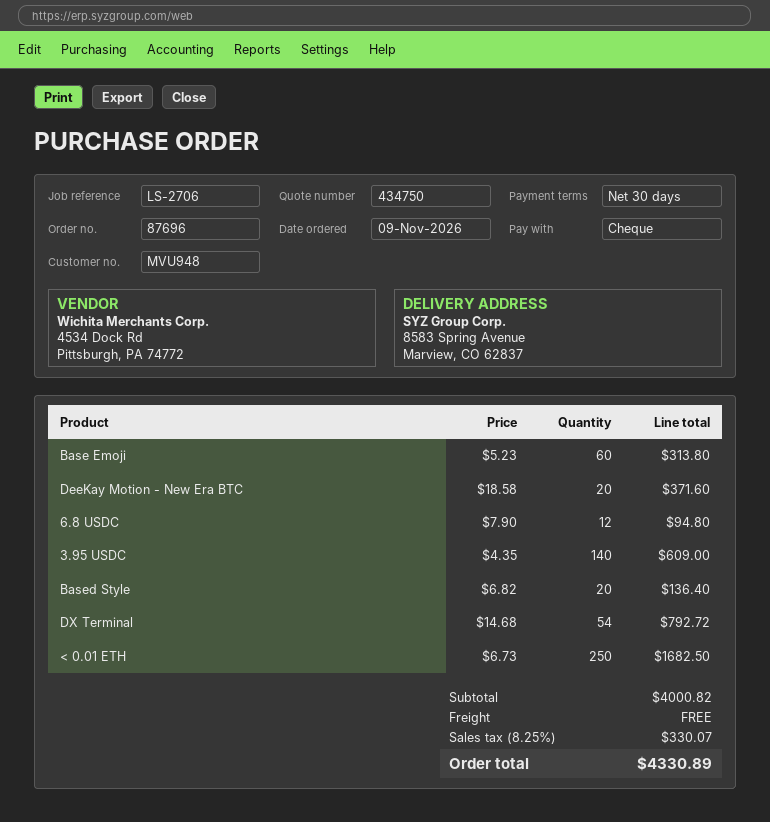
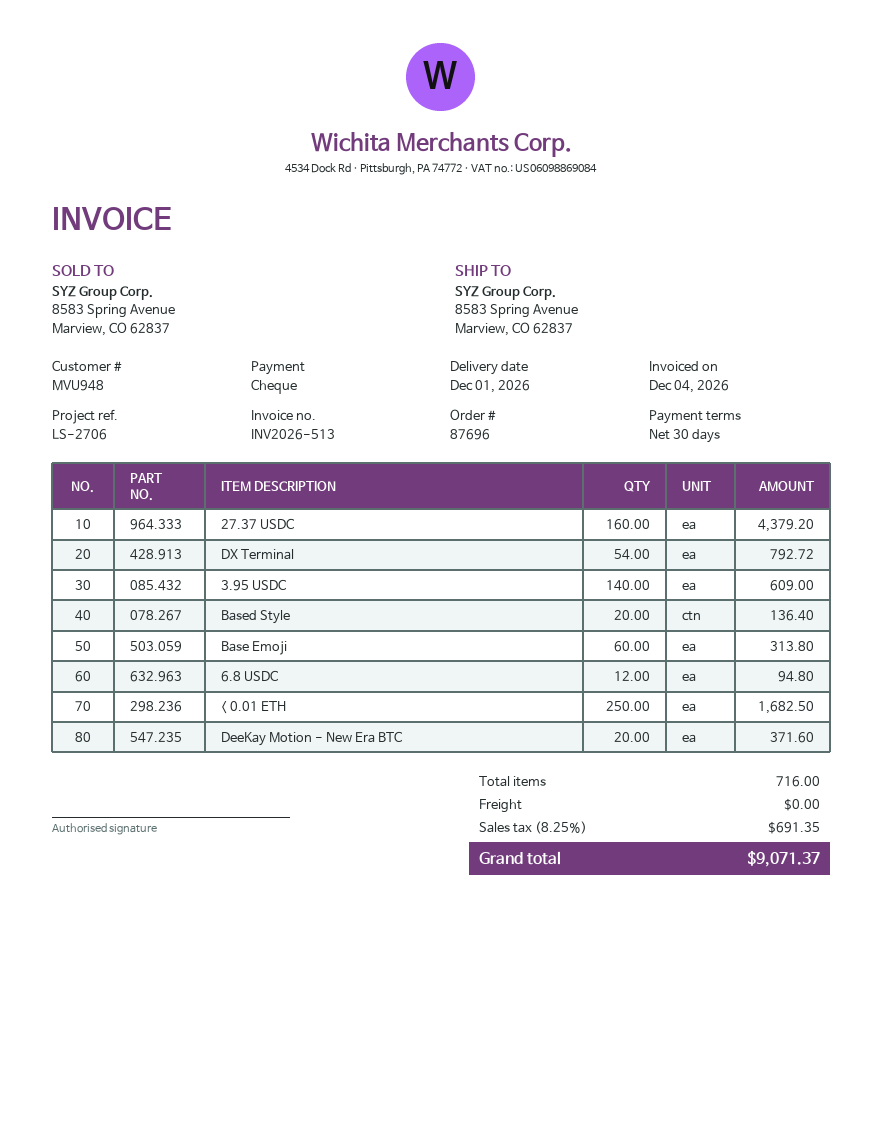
27.37 USDC: none -> 160 for 4379.20
tax: 8.25% = 330.07 -> 8.25% = 691.35
total: 4330.89 -> 9071.37

